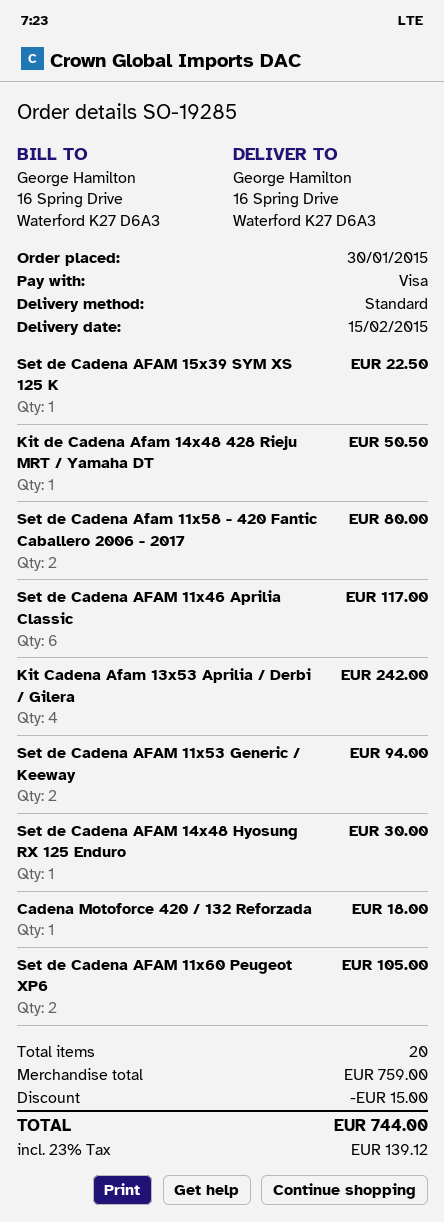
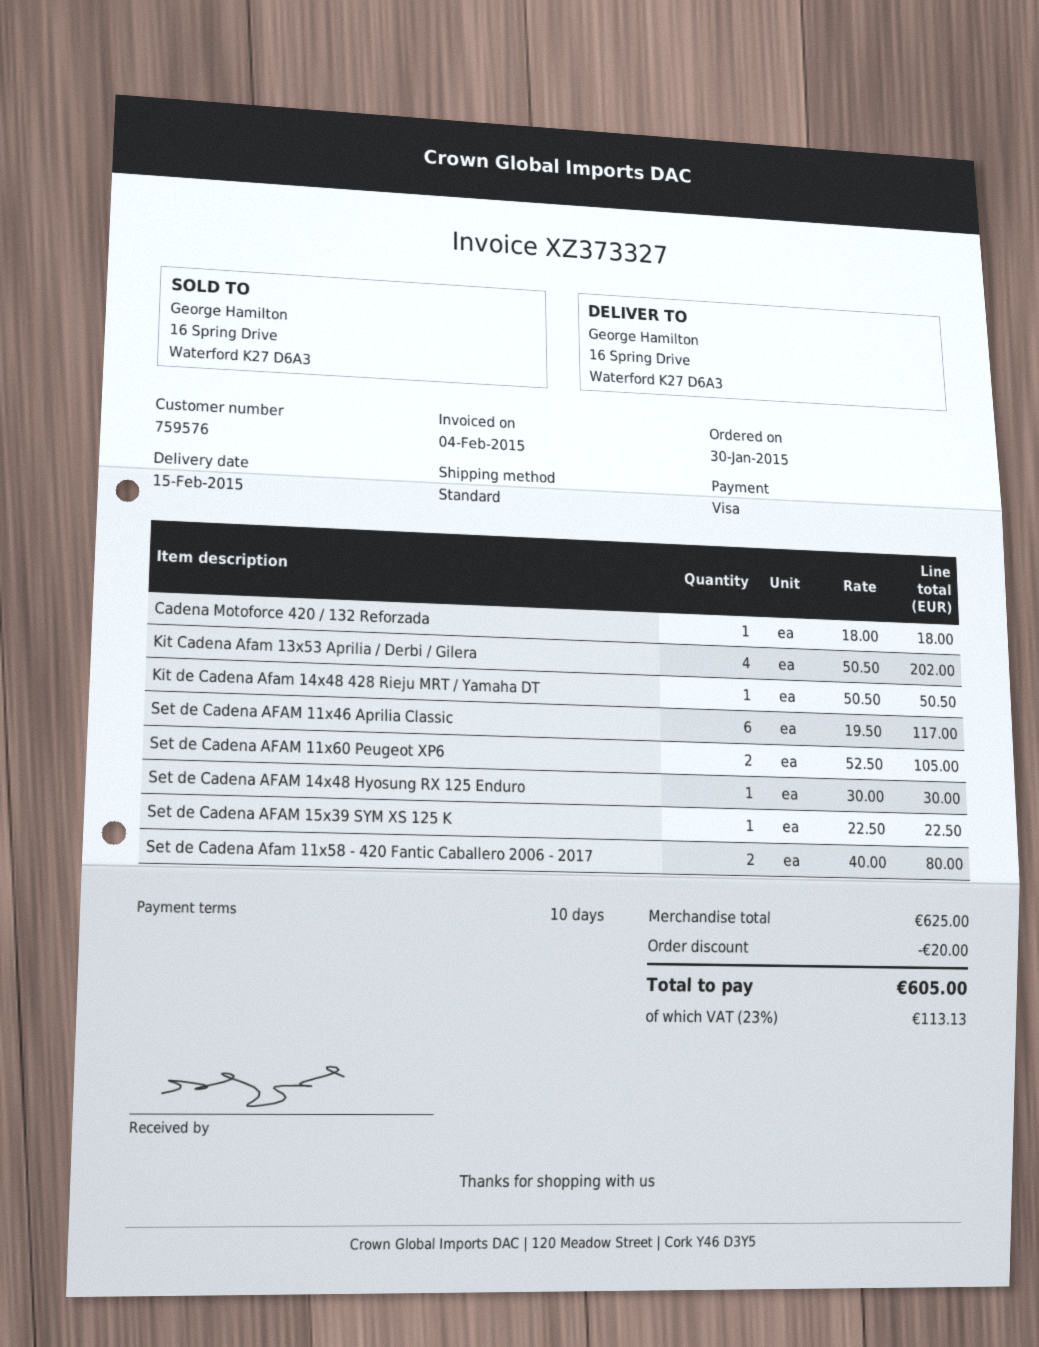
Kit Cadena Afam 13x53 Aprilia / Derbi / Gilera: 4 for 242.00 -> 4 for 202.00
Set de Cadena AFAM 11x53 Generic / Keeway: 2 for 94.00 -> none
subtotal: 759.00 -> 625.00
discount: 15.00 -> 20.00
tax: 23% = 139.12 -> 23% = 113.13
total: 744.00 -> 605.00

